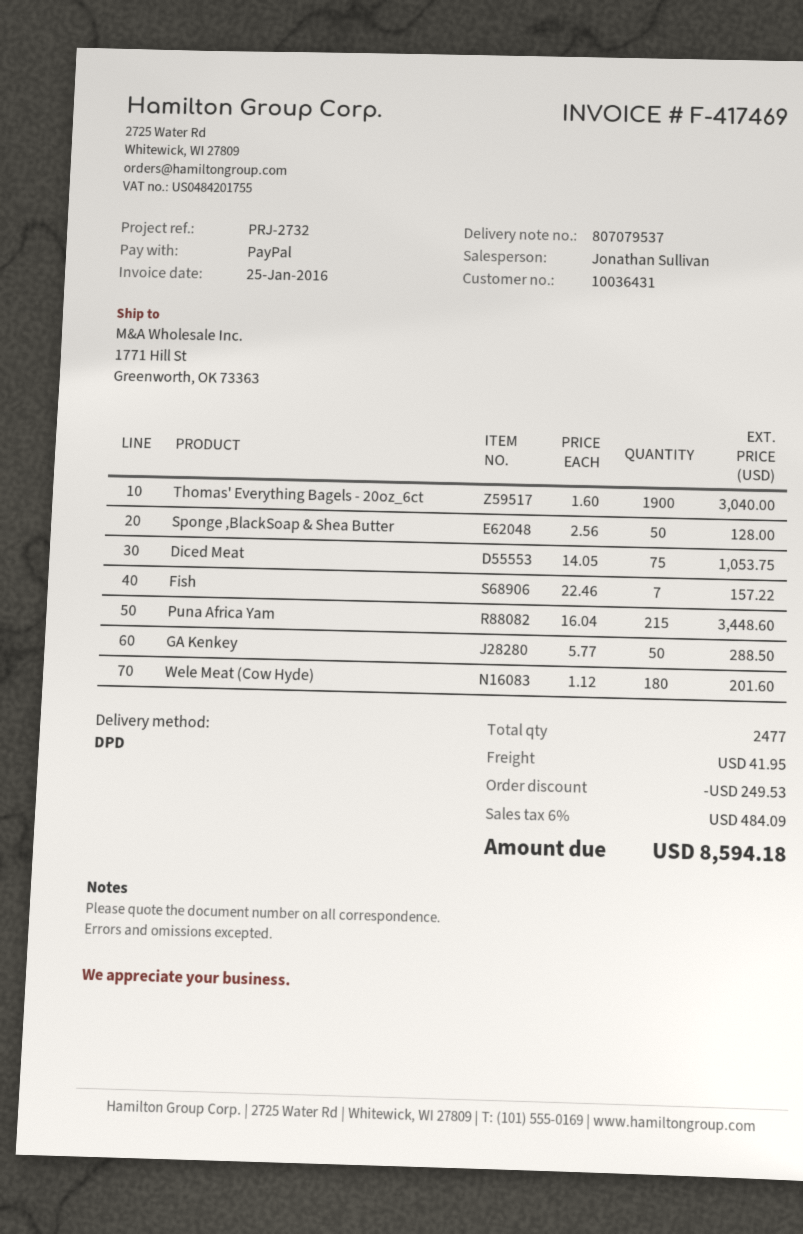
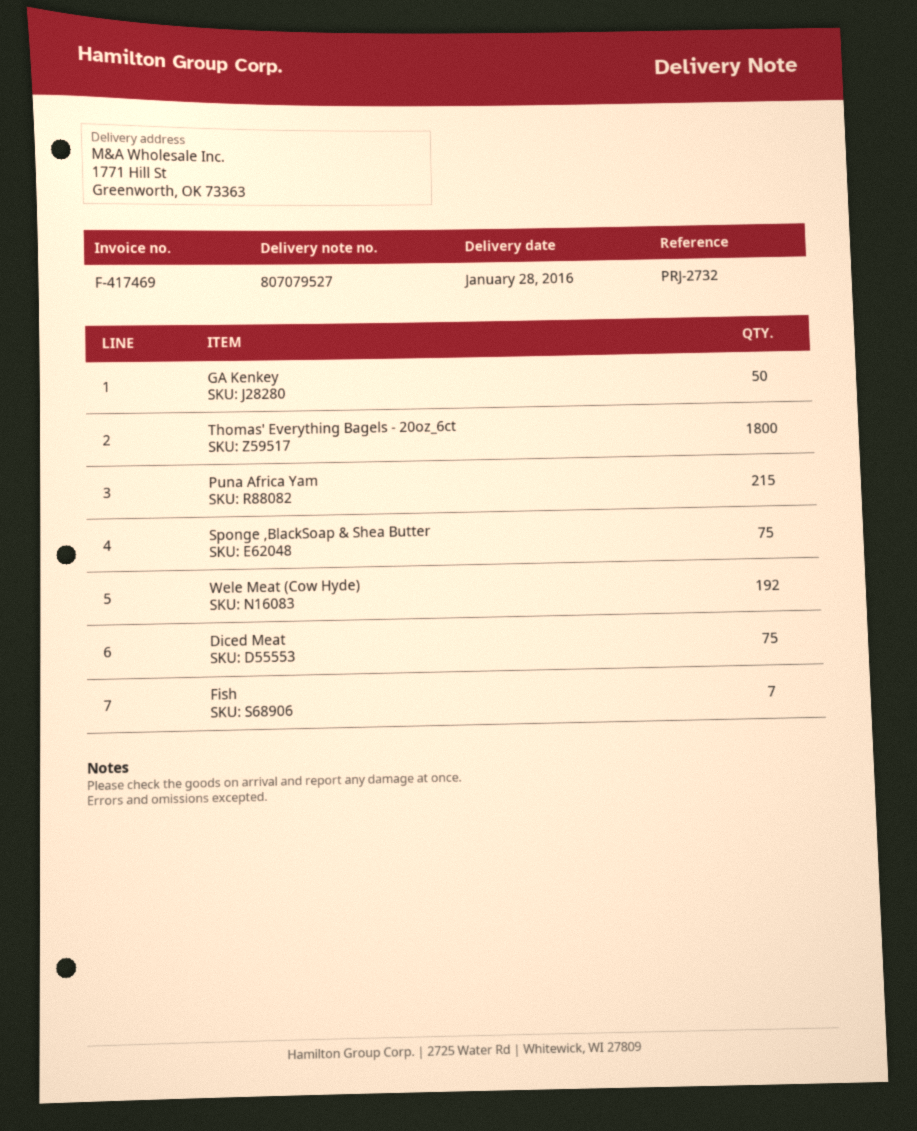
delivery note number: 807079537 -> 807079527
Thomas' Everything Bagels - 20oz_6ct: 1900 -> 1800
Sponge ,BlackSoap & Shea Butter: 50 -> 75
Wele Meat (Cow Hyde): 180 -> 192

